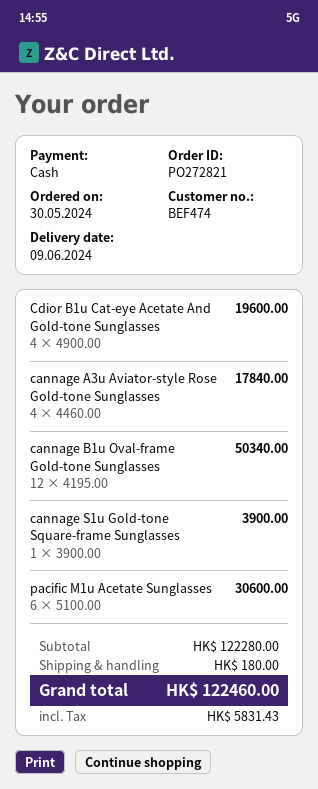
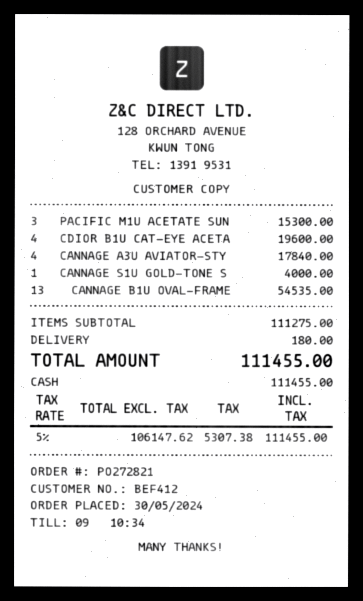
customer number: BEF474 -> BEF412
cannage B1u Oval-frame Gold-tone Sunglasses: 12 for 50340.00 -> 13 for 54535.00
cannage S1u Gold-tone Square-frame Sunglasses: 1 for 3900.00 -> 1 for 4000.00
pacific M1u Acetate Sunglasses: 6 for 30600.00 -> 3 for 15300.00
subtotal: 122280.00 -> 111275.00
tax: 5831.43 -> 5307.38
total: 122460.00 -> 111455.00

